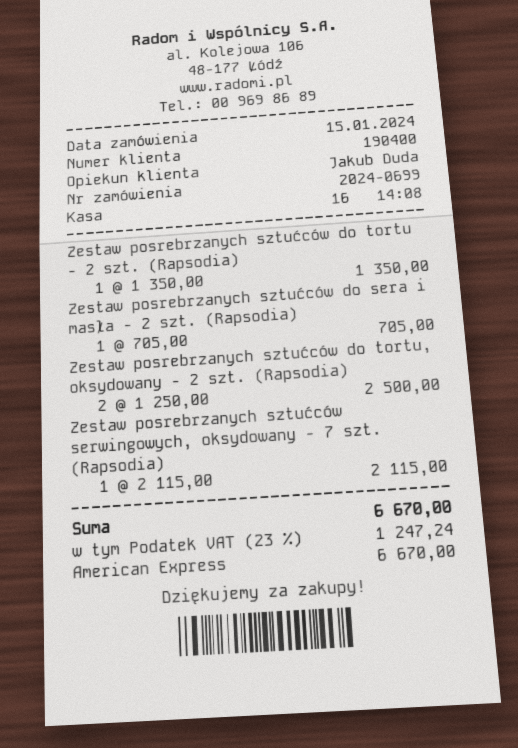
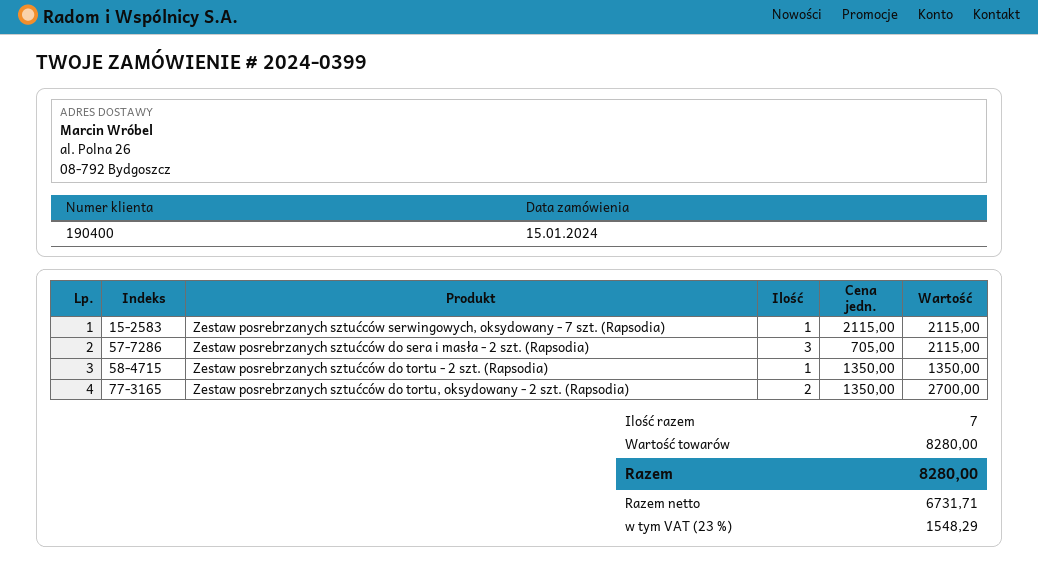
order number: 2024-0699 -> 2024-0399
Zestaw posrebrzanych sztućców do sera i masła - 2 szt. (Rapsodia): 1 x 705.00 = 705.00 -> 3 x 705.00 = 2115.00
Zestaw posrebrzanych sztućców do tortu, oksydowany - 2 szt. (Rapsodia): 2 x 1250.00 = 2500.00 -> 2 x 1350.00 = 2700.00
tax: 23% = 1247.24 -> 23% = 1548.29
total: 6670.00 -> 8280.00

